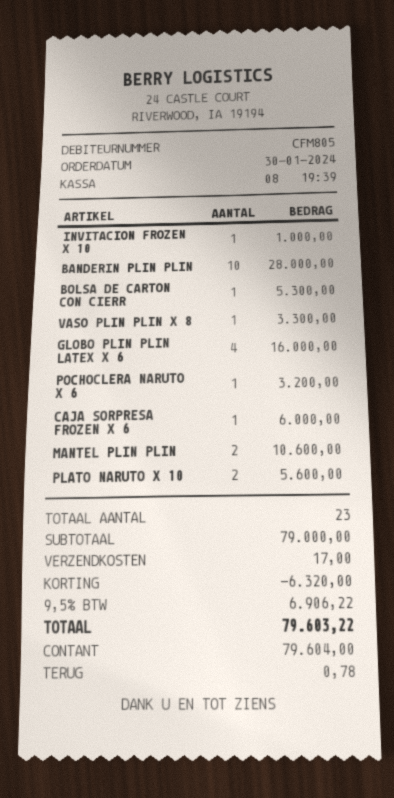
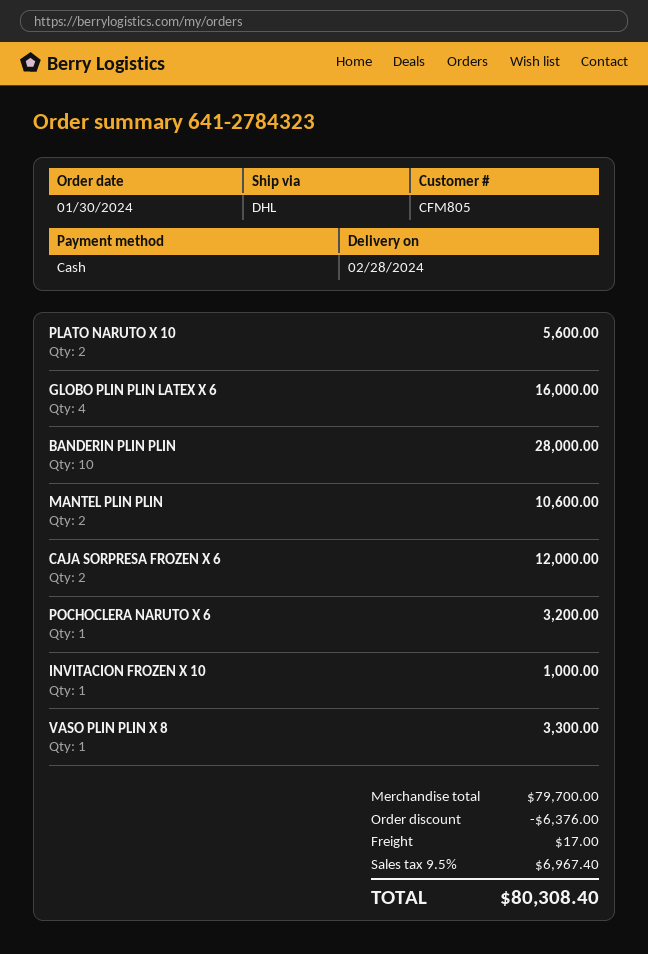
BOLSA DE CARTON CON CIERR: 1 for 5300.00 -> none
CAJA SORPRESA FROZEN X 6: 1 for 6000.00 -> 2 for 12000.00
subtotal: 79000.00 -> 79700.00
discount: 6320.00 -> 6376.00
tax: 9.5% = 6906.22 -> 9.5% = 6967.40
total: 79603.22 -> 80308.40

